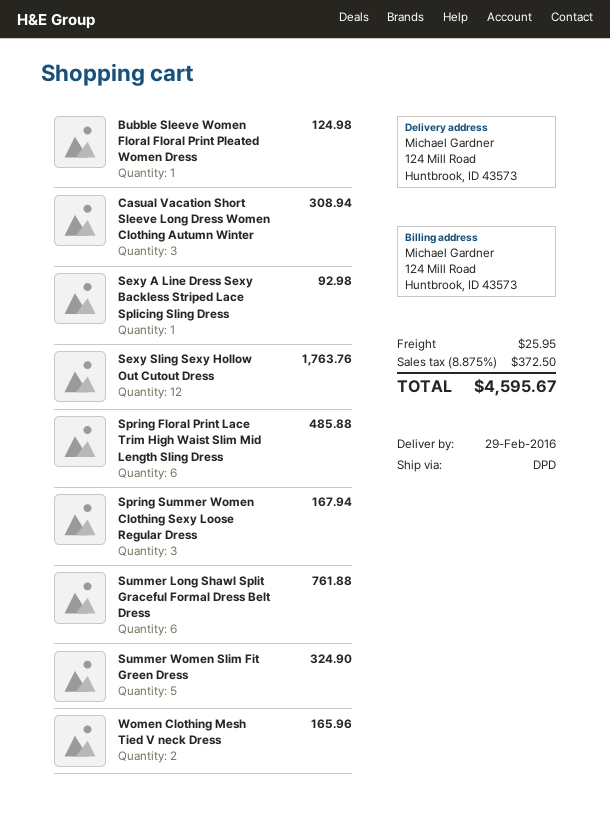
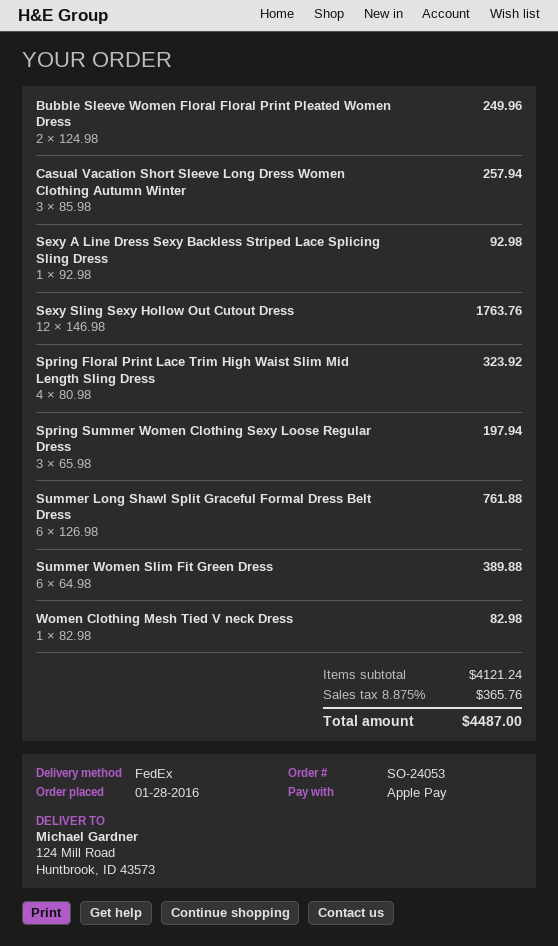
shipping method: DPD -> FedEx
Bubble Sleeve Women Floral Floral Print Pleated Women Dress: 1 for 124.98 -> 2 for 249.96
Casual Vacation Short Sleeve Long Dress Women Clothing Autumn Winter: 3 for 308.94 -> 3 for 257.94
Spring Floral Print Lace Trim High Waist Slim Mid Length Sling Dress: 6 for 485.88 -> 4 for 323.92
Spring Summer Women Clothing Sexy Loose Regular Dress: 3 for 167.94 -> 3 for 197.94
Summer Women Slim Fit Green Dress: 5 for 324.90 -> 6 for 389.88
Women Clothing Mesh Tied V neck Dress: 2 for 165.96 -> 1 for 82.98
shipping: 25.95 -> none
tax: 8.875% = 372.50 -> 8.875% = 365.76
total: 4595.67 -> 4487.00

